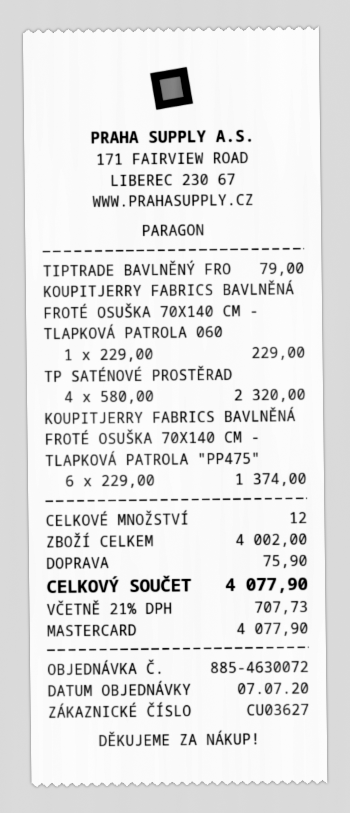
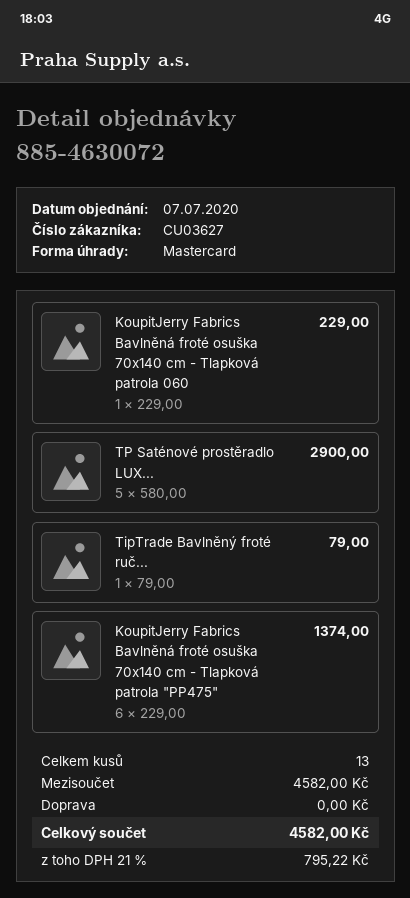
TP SATÉNOVÉ PROSTĚRAD: 4 x 580.00 = 2320.00 -> 5 x 580.00 = 2900.00
total quantity: 12 -> 13
subtotal: 4002.00 -> 4582.00
shipping: 75.90 -> 0.00
tax: 21% = 707.73 -> 21% = 795.22
total: 4077.90 -> 4582.00

